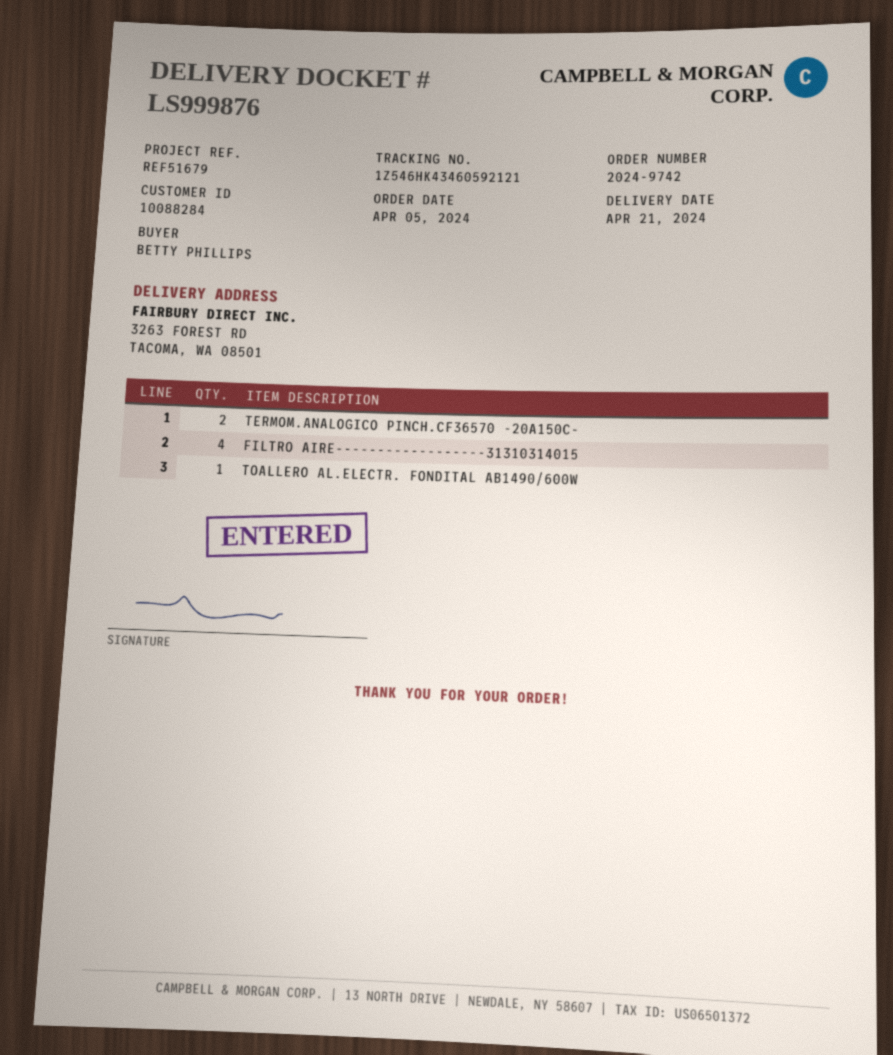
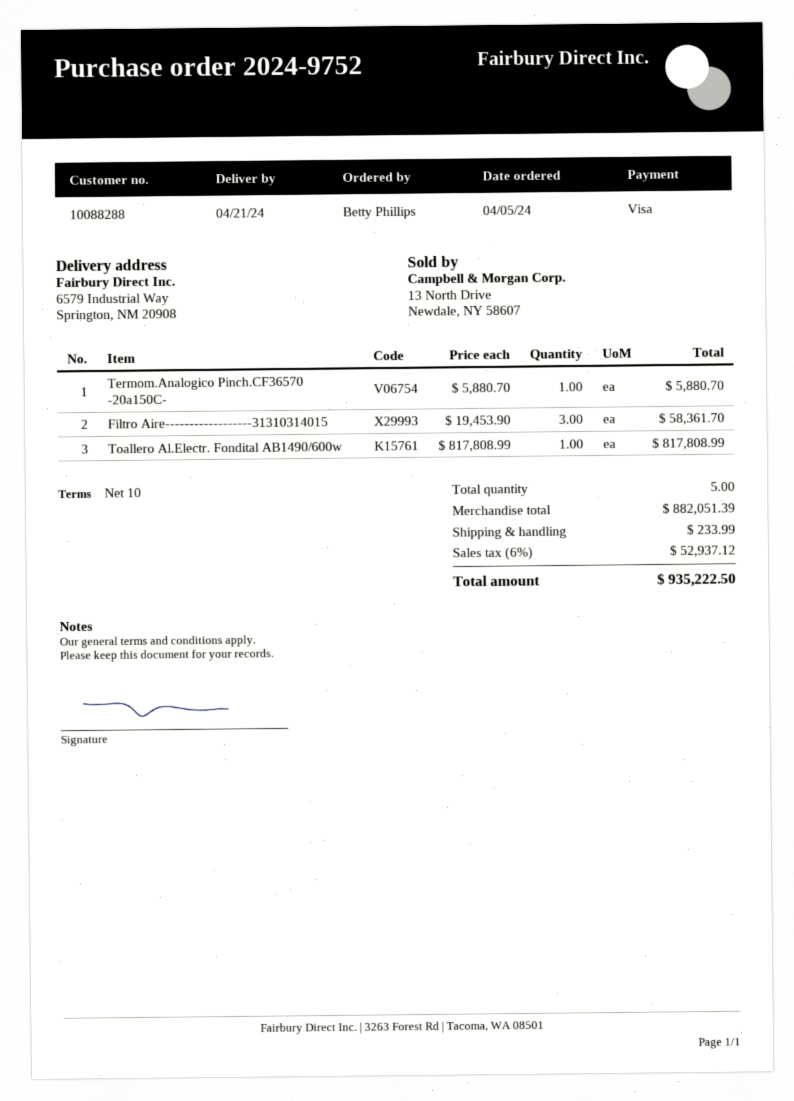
order number: 2024-9742 -> 2024-9752
customer number: 10088284 -> 10088288
ship to: 3263 FOREST RD, TACOMA, WA 08501 -> 6579 Industrial Way, Springton, NM 20908
TERMOM.ANALOGICO PINCH.CF36570 -20A150C-: 2 -> 1
FILTRO AIRE------------------31310314015: 4 -> 3

